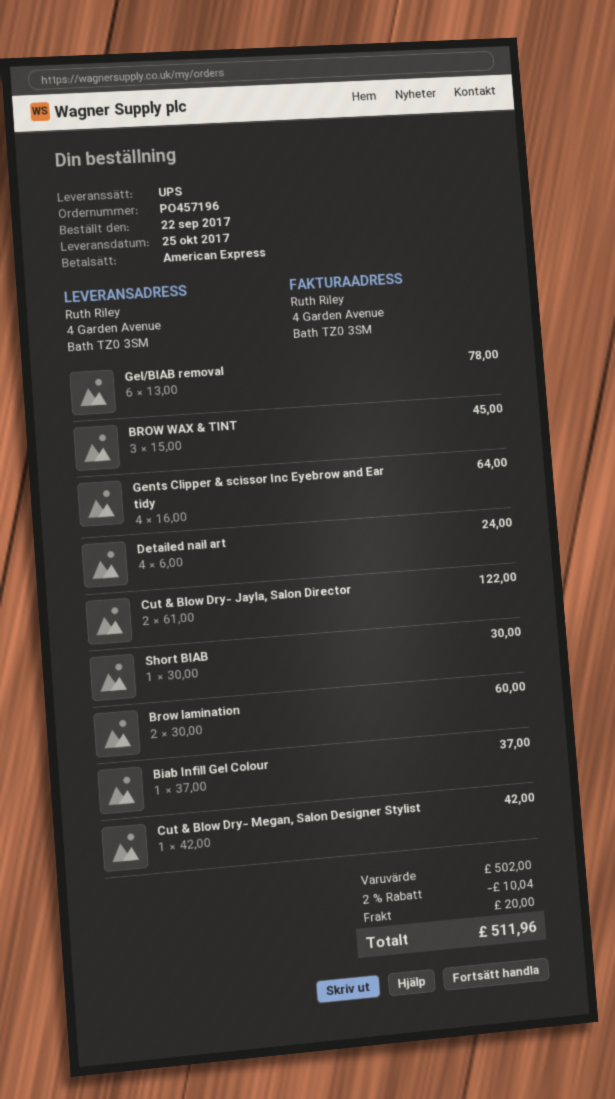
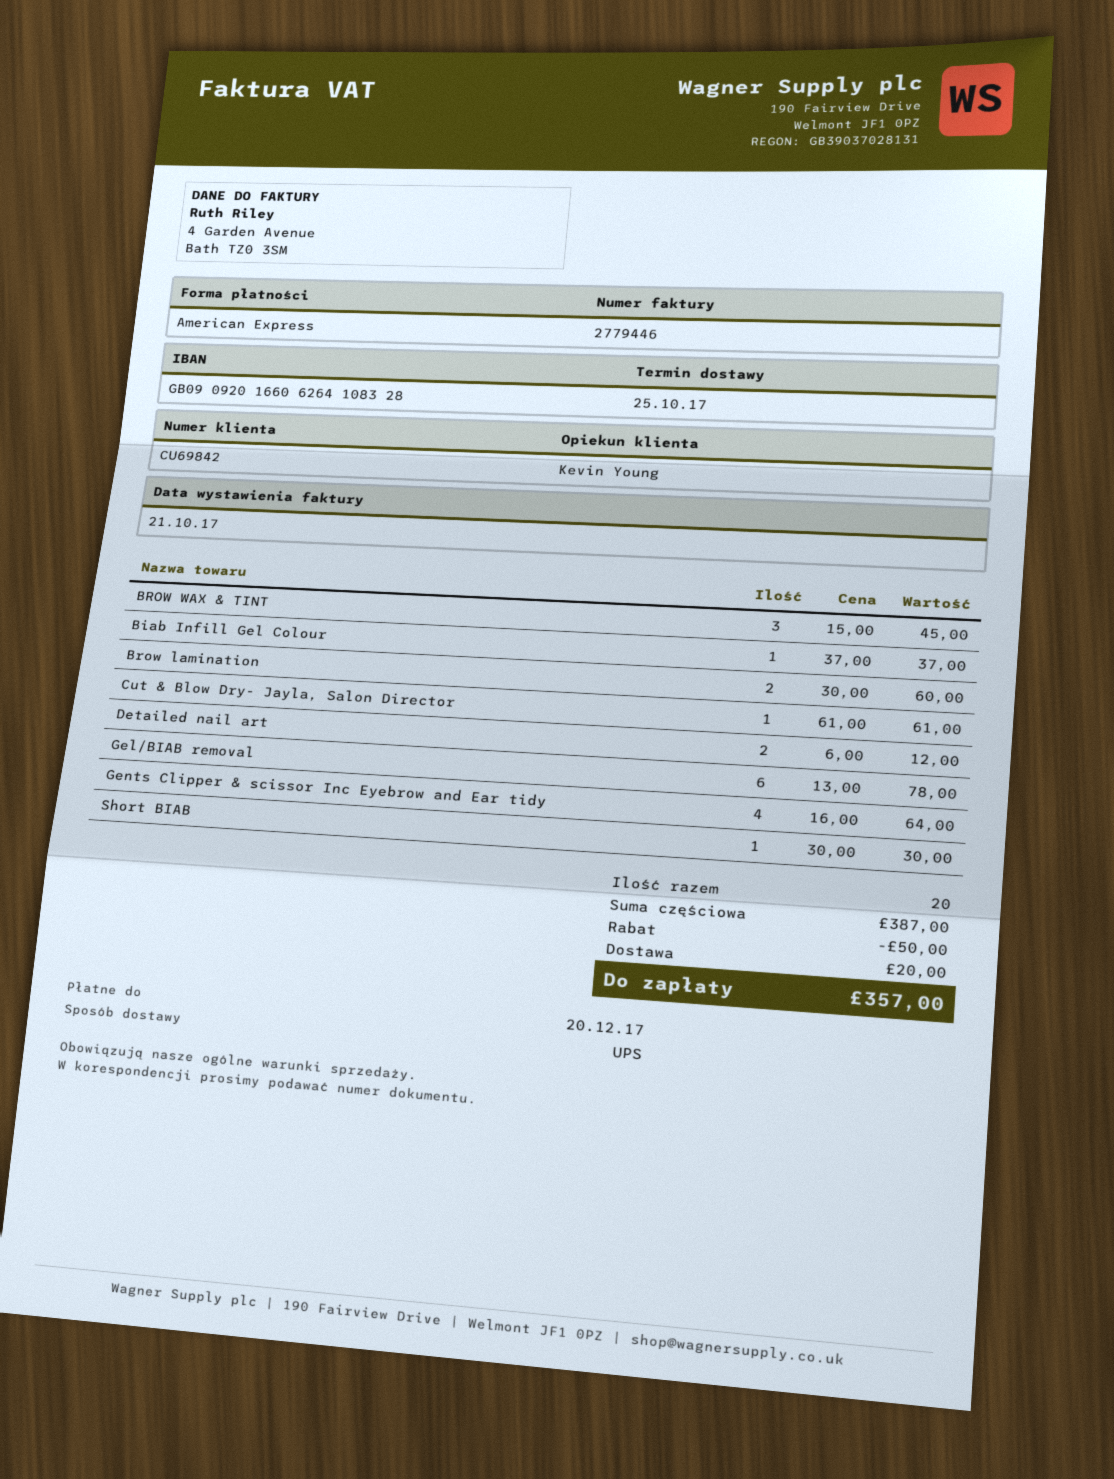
Detailed nail art: 4 x 6.00 = 24.00 -> 2 x 6.00 = 12.00
Cut & Blow Dry- Jayla, Salon Director: 2 x 61.00 = 122.00 -> 1 x 61.00 = 61.00
Cut & Blow Dry- Megan, Salon Designer Stylist: 1 x 42.00 = 42.00 -> none
subtotal: 502.00 -> 387.00
discount: 10.04 -> 50.00
total: 511.96 -> 357.00

